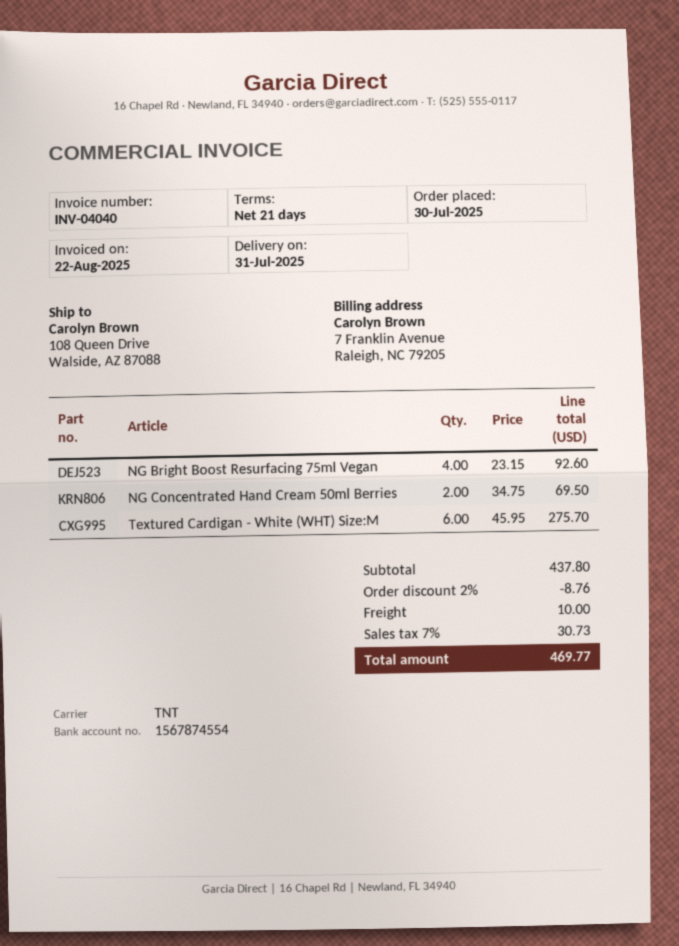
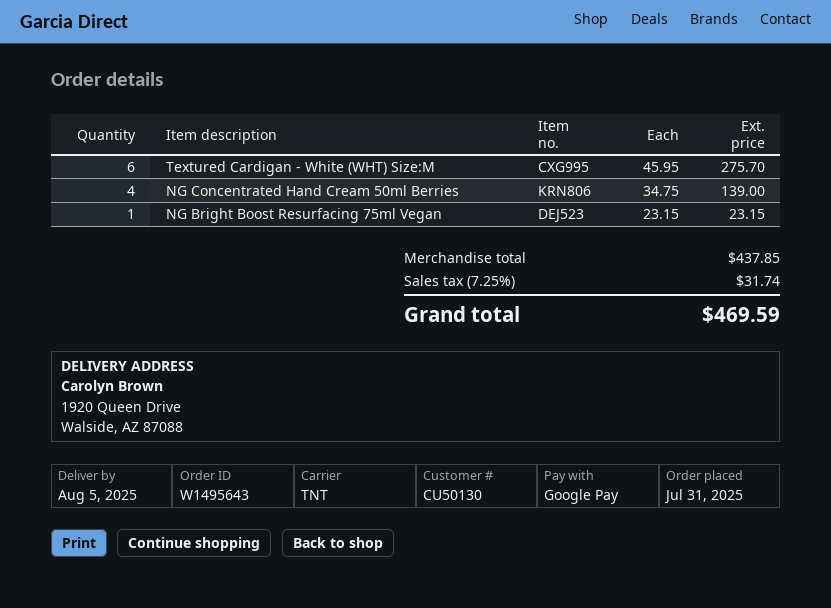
order date: 2025-07-30 -> 2025-07-31
delivery date: 2025-07-31 -> 2025-08-05
ship to: 108 Queen Drive, Walside, AZ 87088 -> 1920 Queen Drive, Walside, AZ 87088
NG Bright Boost Resurfacing 75ml Vegan: 4 x 23.15 = 92.60 -> 1 x 23.15 = 23.15
NG Concentrated Hand Cream 50ml Berries: 2 x 34.75 = 69.50 -> 4 x 34.75 = 139.00
subtotal: 437.80 -> 437.85
discount: 2% = 8.76 -> none
shipping: 10.00 -> none
tax: 7% = 30.73 -> 7.25% = 31.74
total: 469.77 -> 469.59

